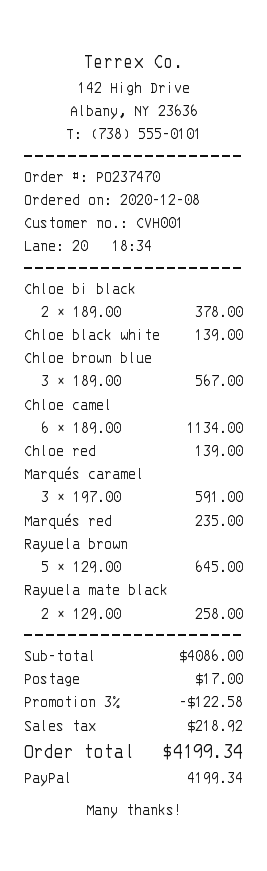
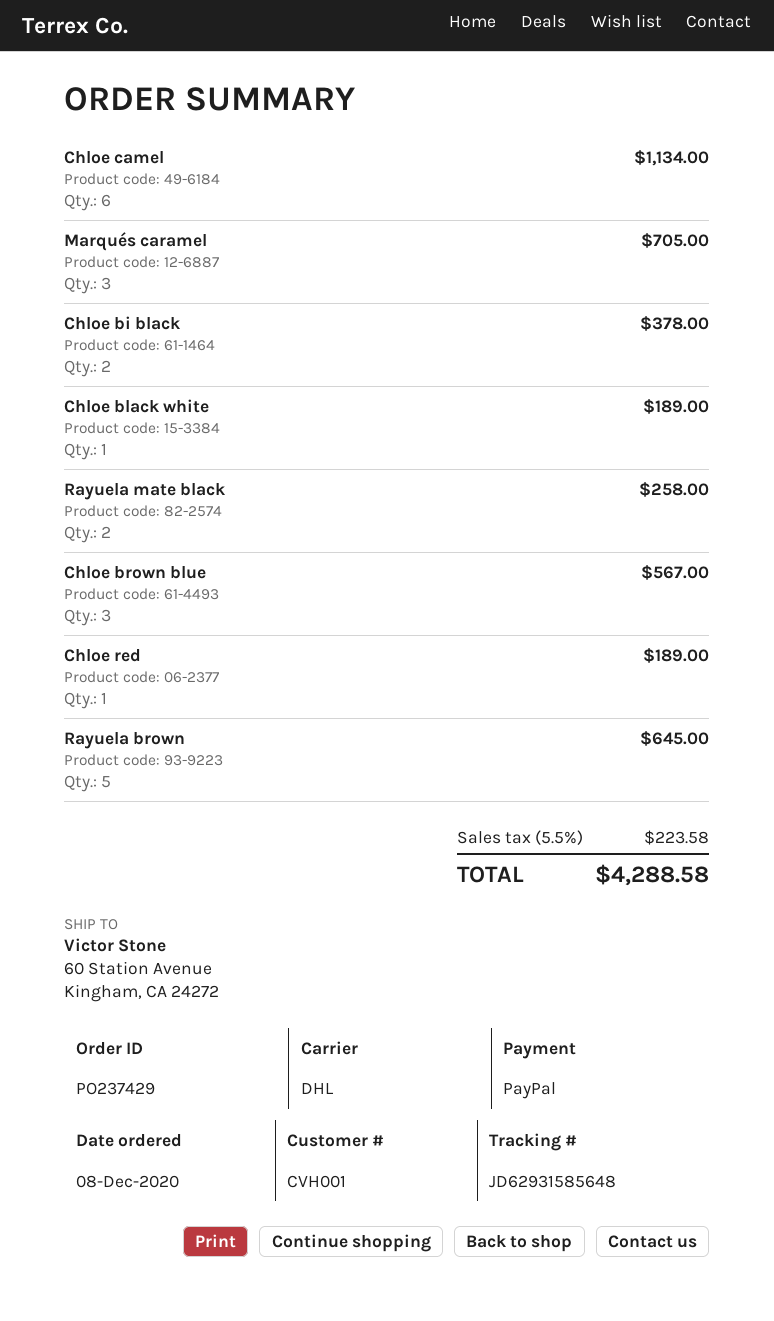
order number: PO237470 -> PO237429
Chloe black white: 1 for 139.00 -> 1 for 189.00
Chloe red: 1 for 139.00 -> 1 for 189.00
Marqués caramel: 3 for 591.00 -> 3 for 705.00
Marqués red: 1 for 235.00 -> none
discount: 3% = 122.58 -> none
shipping: 17.00 -> none
tax: 218.92 -> 223.58
total: 4199.34 -> 4288.58

